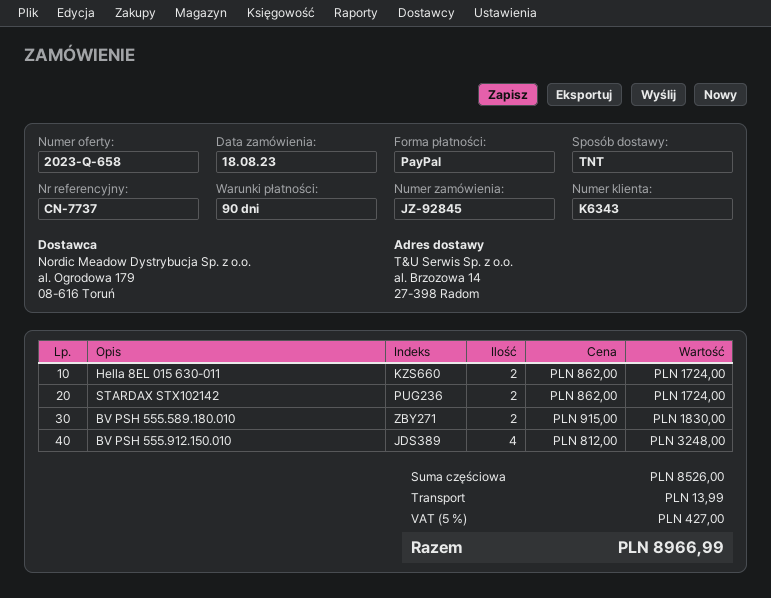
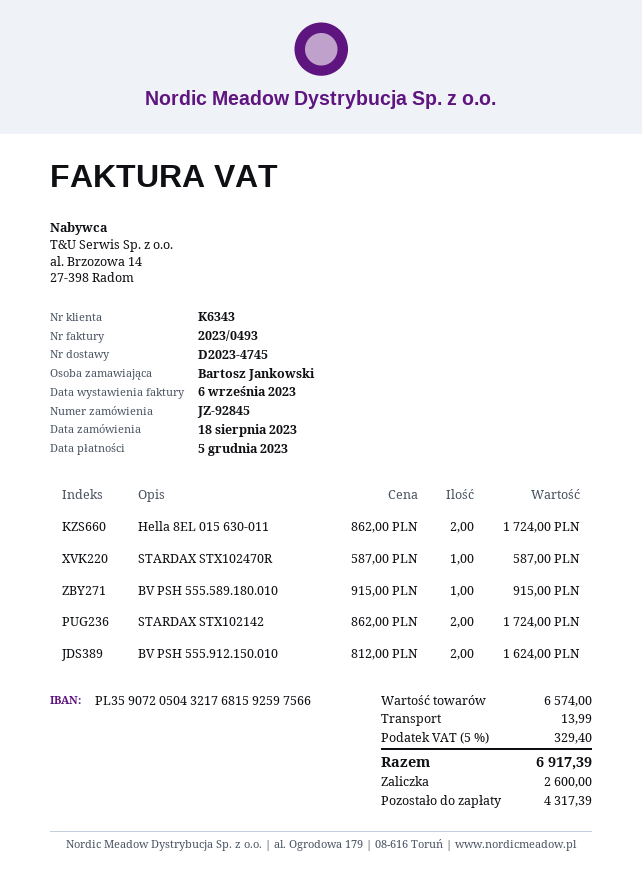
BV PSH 555.589.180.010: 2 x 915.00 = 1830.00 -> 1 x 915.00 = 915.00
BV PSH 555.912.150.010: 4 x 812.00 = 3248.00 -> 2 x 812.00 = 1624.00
STARDAX STX102470R: none -> 1 x 587.00 = 587.00
subtotal: 8526.00 -> 6574.00
tax: 5% = 427.00 -> 5% = 329.40
total: 8966.99 -> 6917.39

